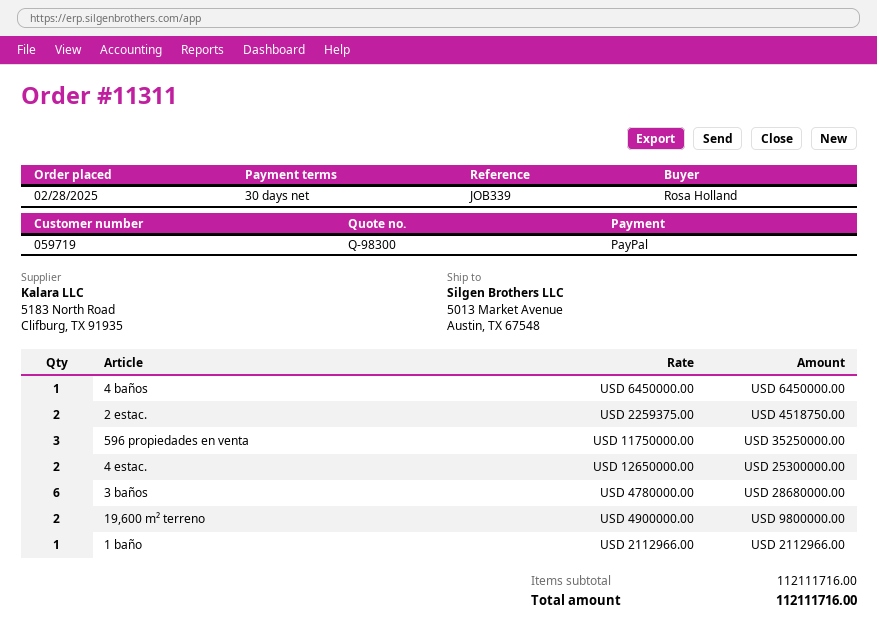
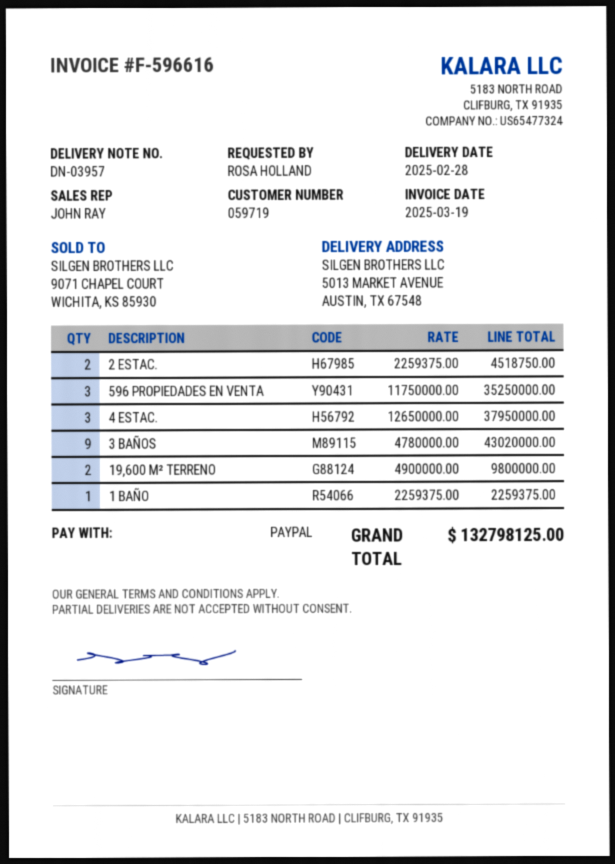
4 baños: 1 x 6450000.00 = 6450000.00 -> none
4 estac.: 2 x 12650000.00 = 25300000.00 -> 3 x 12650000.00 = 37950000.00
3 baños: 6 x 4780000.00 = 28680000.00 -> 9 x 4780000.00 = 43020000.00
1 baño: 1 x 2112966.00 = 2112966.00 -> 1 x 2259375.00 = 2259375.00
total: 112111716.00 -> 132798125.00

